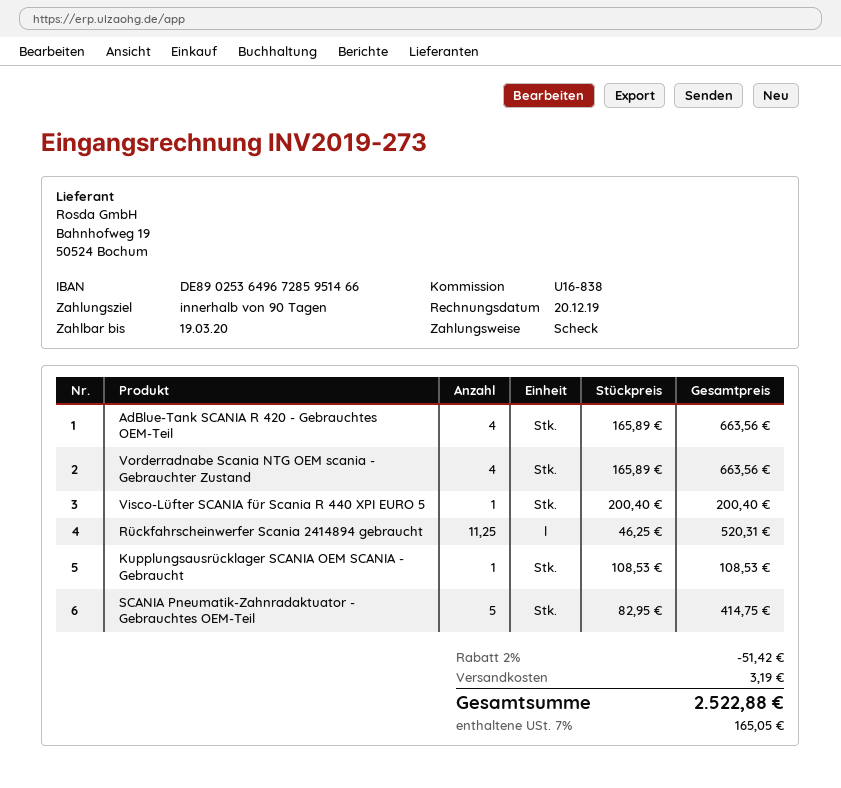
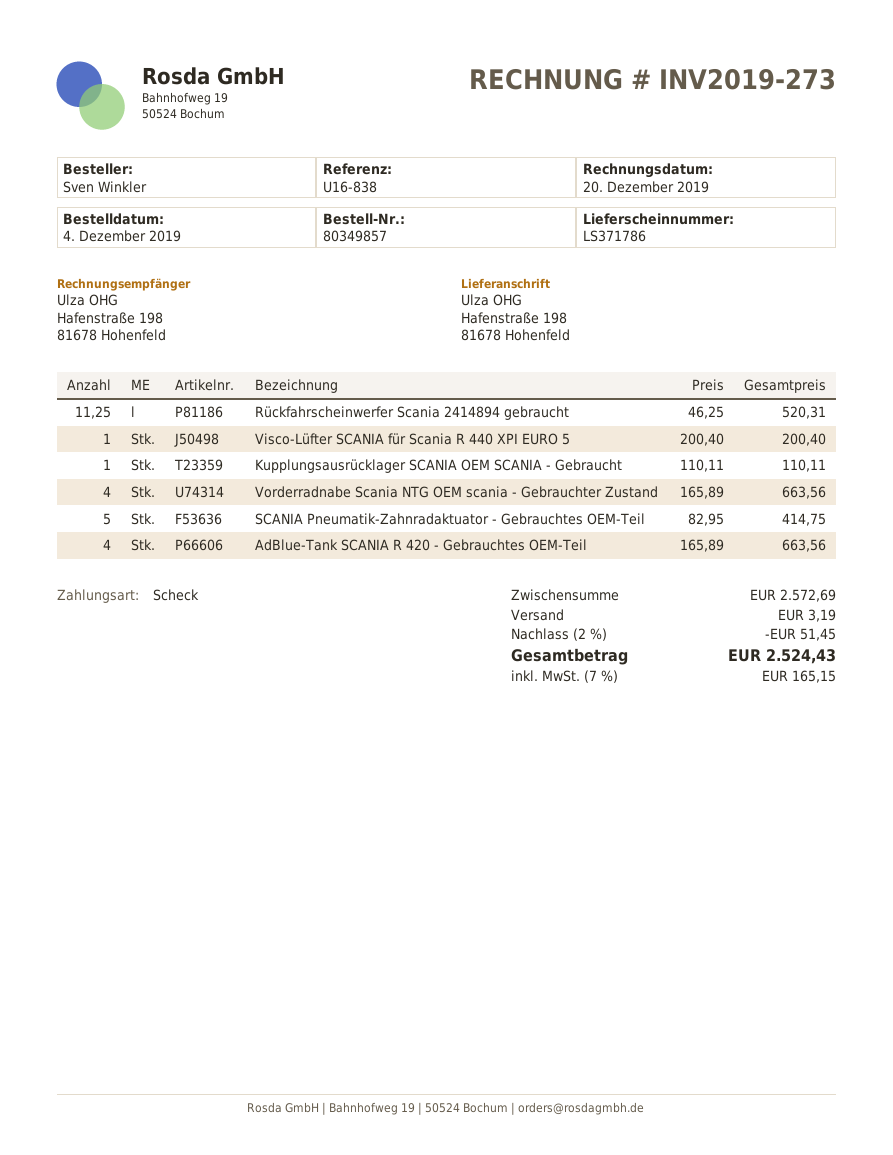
Kupplungsausrücklager SCANIA OEM SCANIA - Gebraucht: 1 x 108.53 = 108.53 -> 1 x 110.11 = 110.11
discount: 2% = 51.42 -> 2% = 51.45
tax: 7% = 165.05 -> 7% = 165.15
total: 2522.88 -> 2524.43

